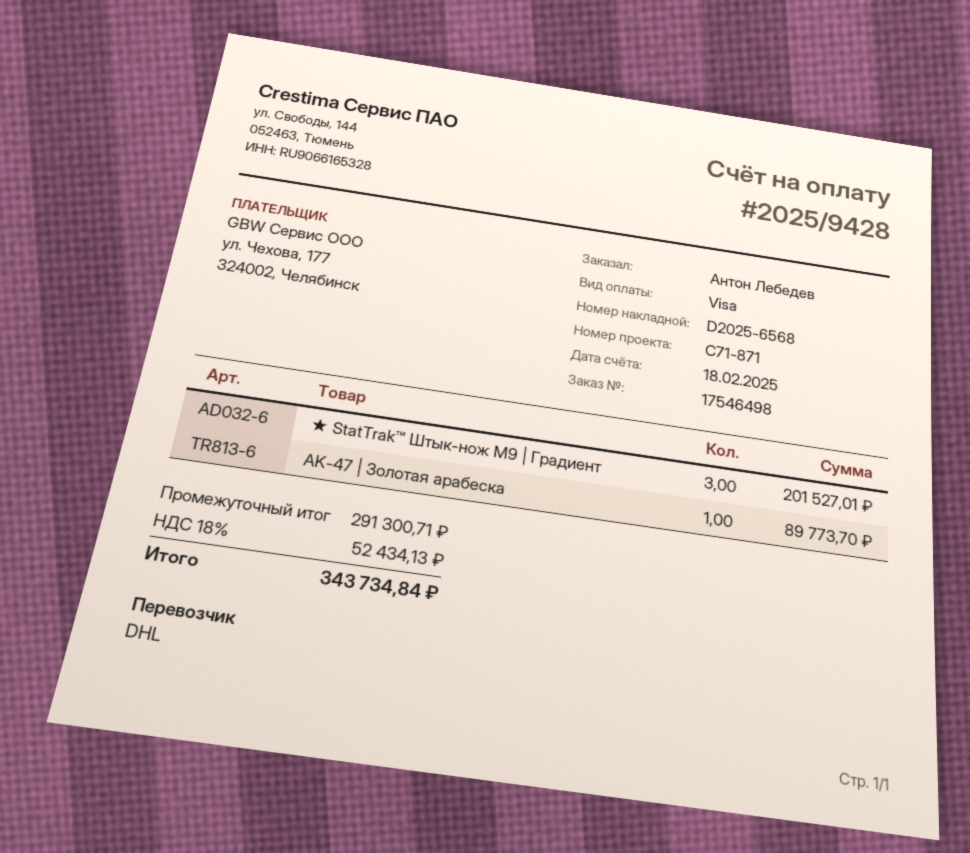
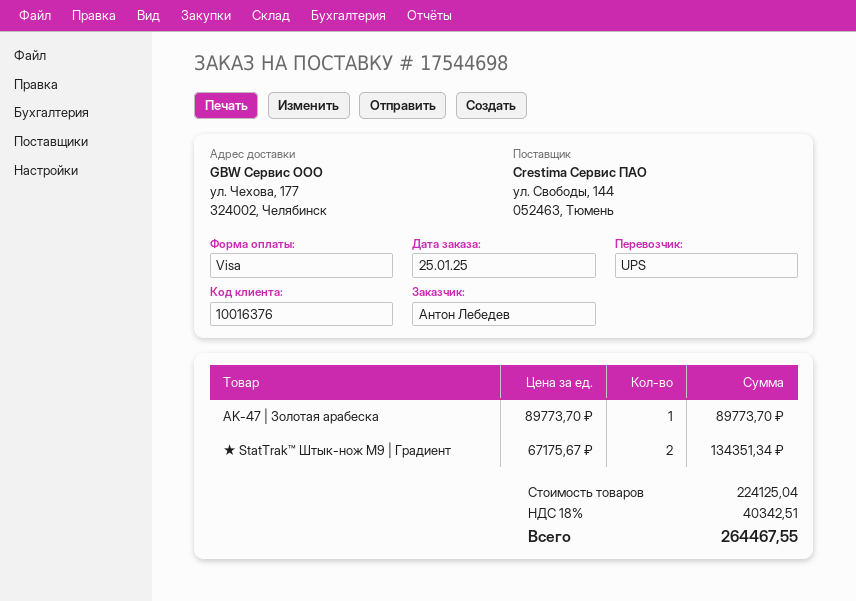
order number: 17546498 -> 17544698
shipping method: DHL -> UPS
★ StatTrak™ Штык-нож M9 | Градиент: 3 for 201527.01 -> 2 for 134351.34
subtotal: 291300.71 -> 224125.04
tax: 18% = 52434.13 -> 18% = 40342.51
total: 343734.84 -> 264467.55

